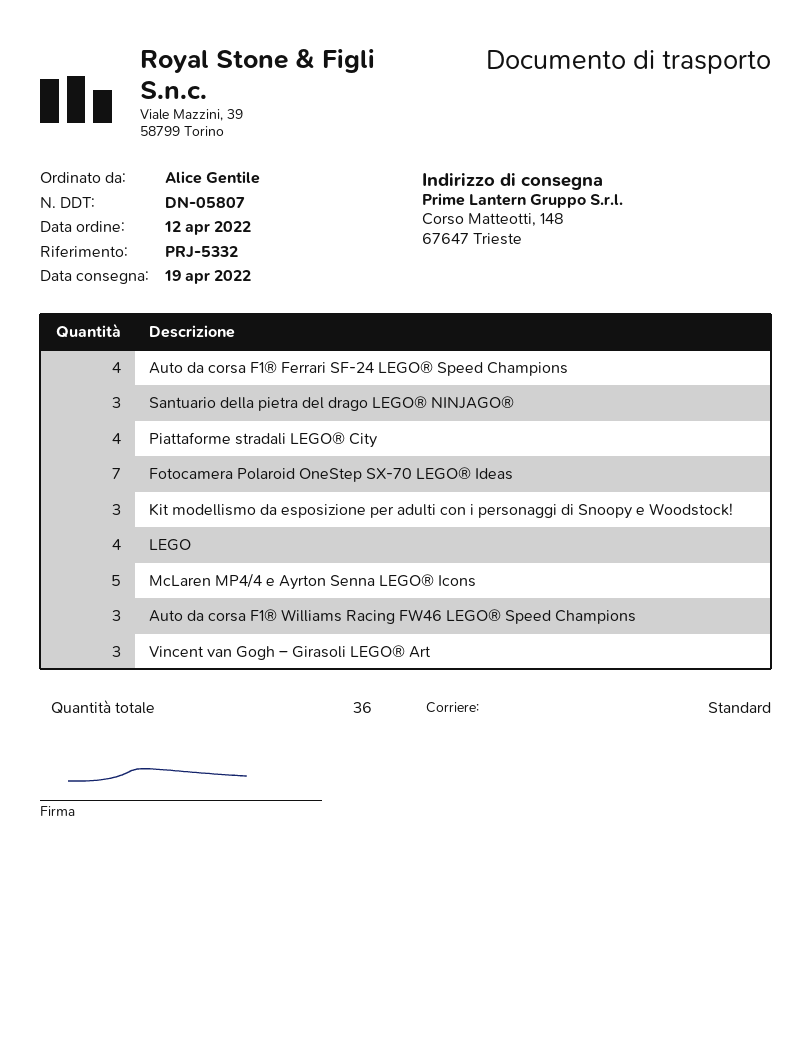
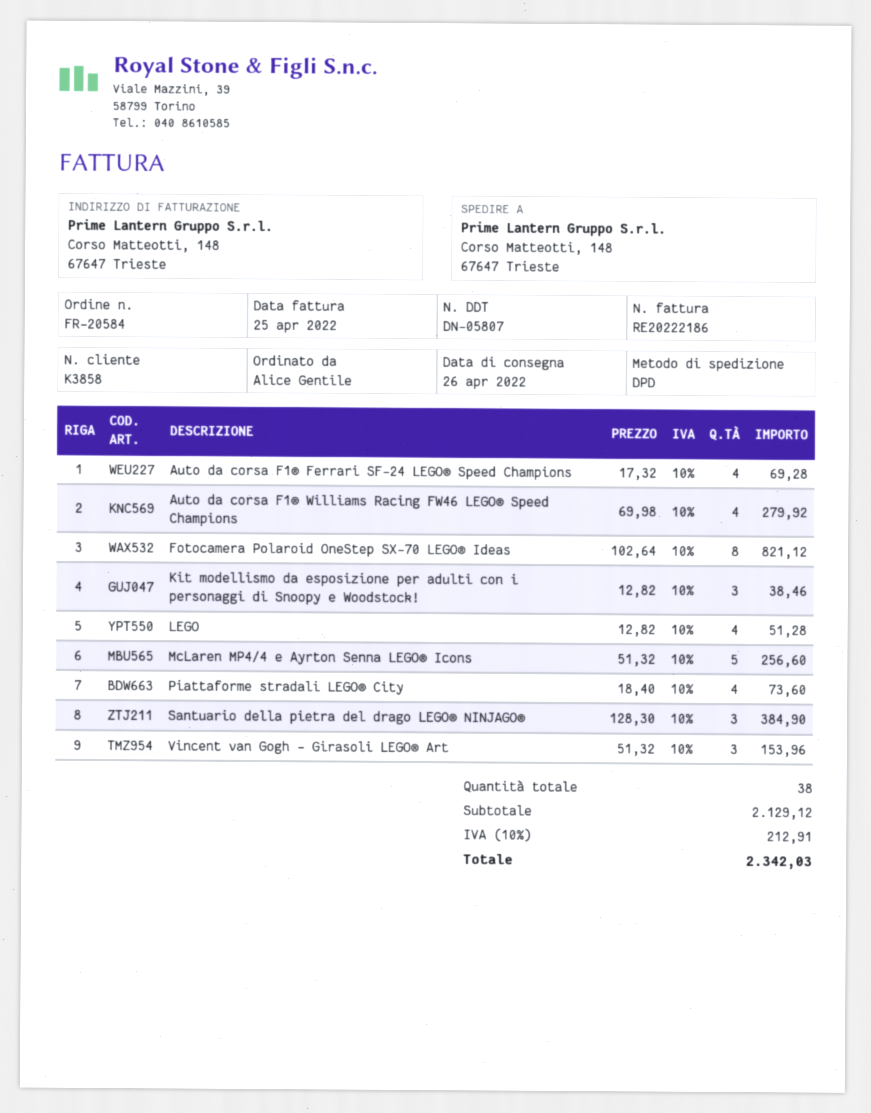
delivery date: 2022-04-19 -> 2022-04-26
shipping method: standard -> DPD
Fotocamera Polaroid OneStep SX-70 LEGO® Ideas: 7 -> 8
Auto da corsa F1® Williams Racing FW46 LEGO® Speed Champions: 3 -> 4
total quantity: 36 -> 38

